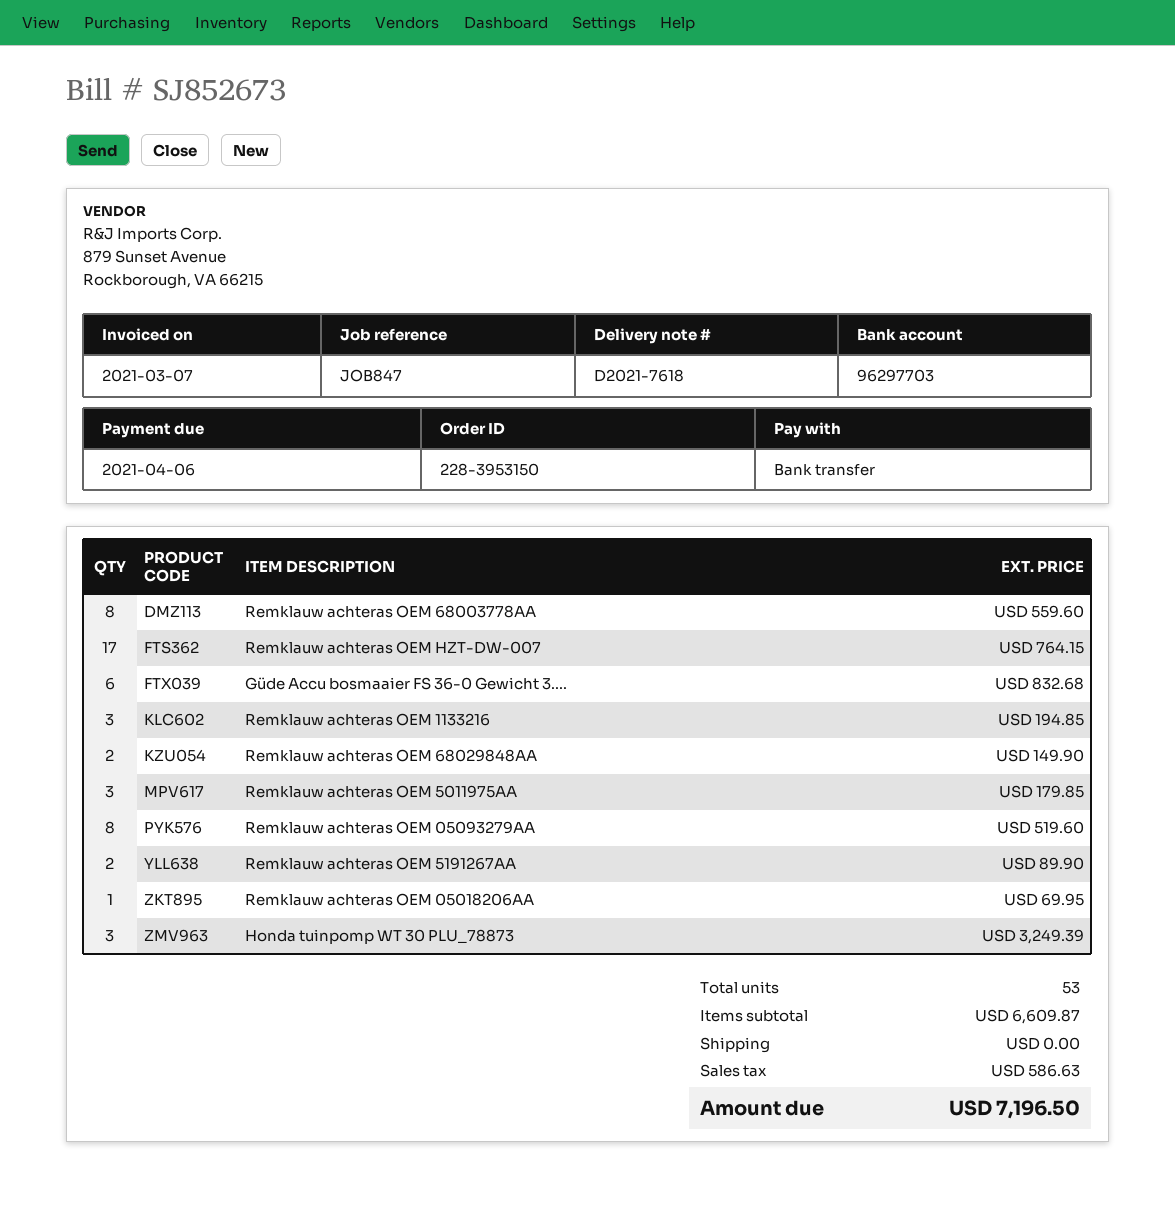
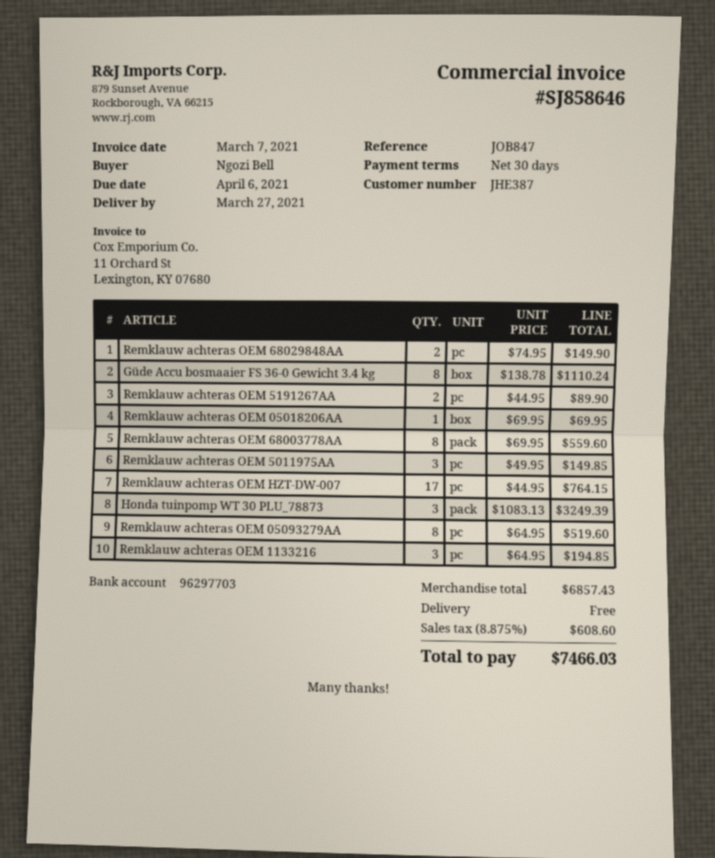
invoice number: SJ852673 -> SJ858646
Güde Accu bosmaaier FS 36-0 Gewicht 3....: 6 for 832.68 -> 8 for 1110.24
Remklauw achteras OEM 5011975AA: 3 for 179.85 -> 3 for 149.85
subtotal: 6609.87 -> 6857.43
tax: 586.63 -> 608.60
total: 7196.50 -> 7466.03

